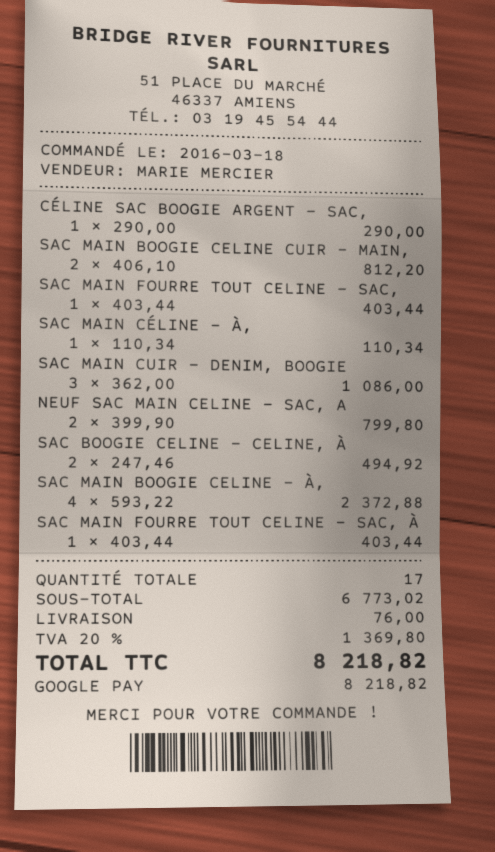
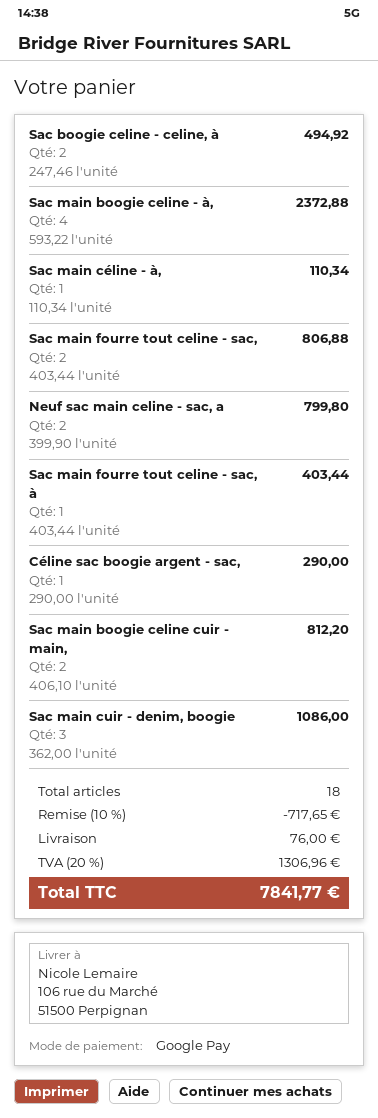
SAC MAIN FOURRE TOUT CELINE - SAC,: 1 x 403.44 = 403.44 -> 2 x 403.44 = 806.88
total quantity: 17 -> 18
discount: none -> 10% = 717.65
tax: 20% = 1369.80 -> 20% = 1306.96
total: 8218.82 -> 7841.77

